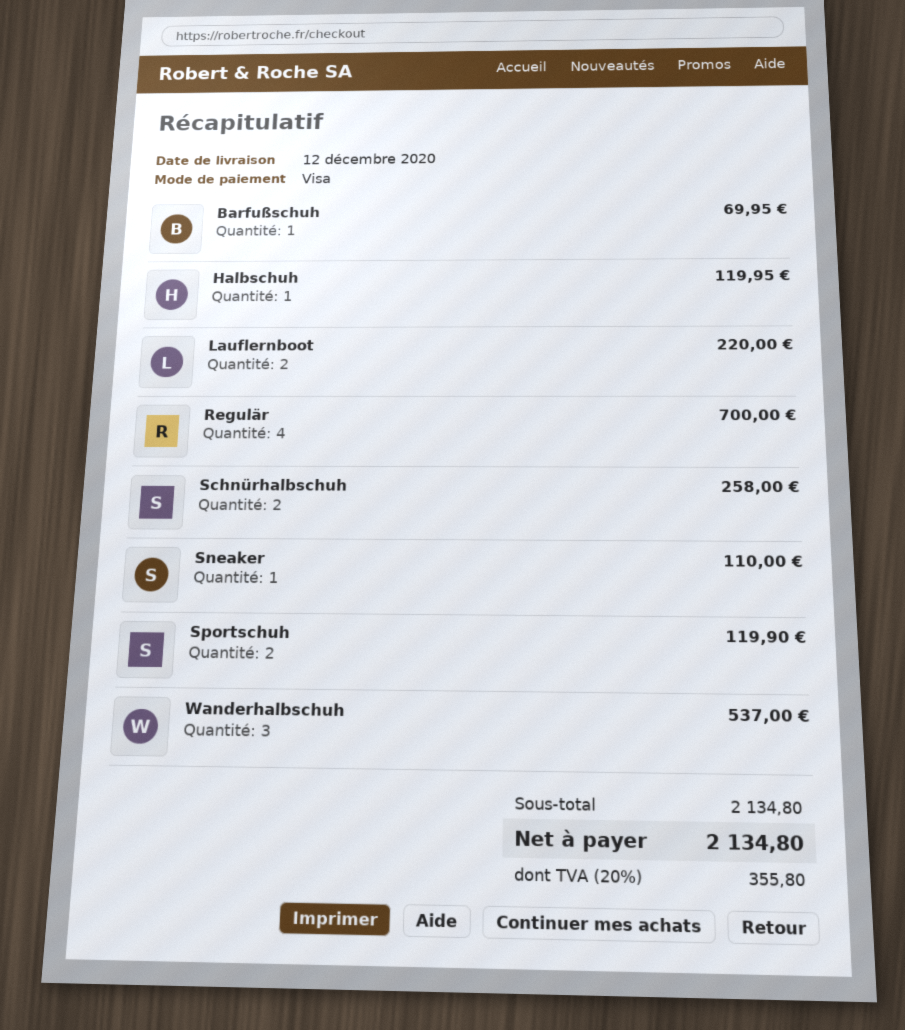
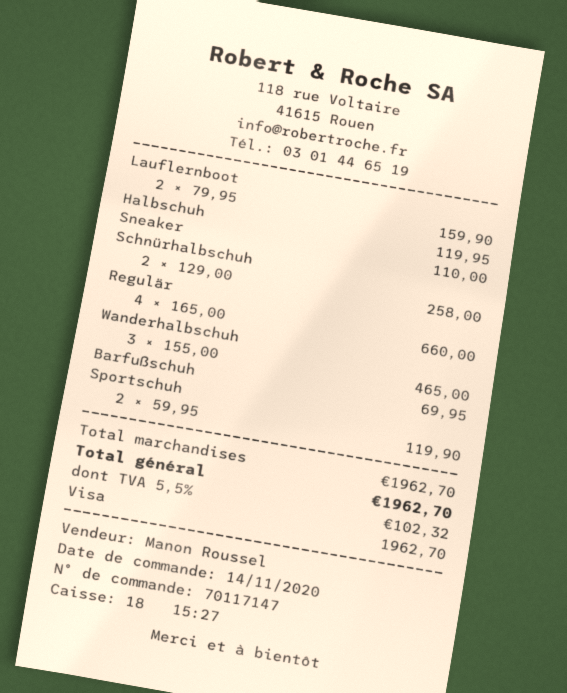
Lauflernboot: 2 for 220.00 -> 2 for 159.90
Regulär: 4 for 700.00 -> 4 for 660.00
Wanderhalbschuh: 3 for 537.00 -> 3 for 465.00
subtotal: 2134.80 -> 1962.70
tax: 20% = 355.80 -> 5.5% = 102.32
total: 2134.80 -> 1962.70

